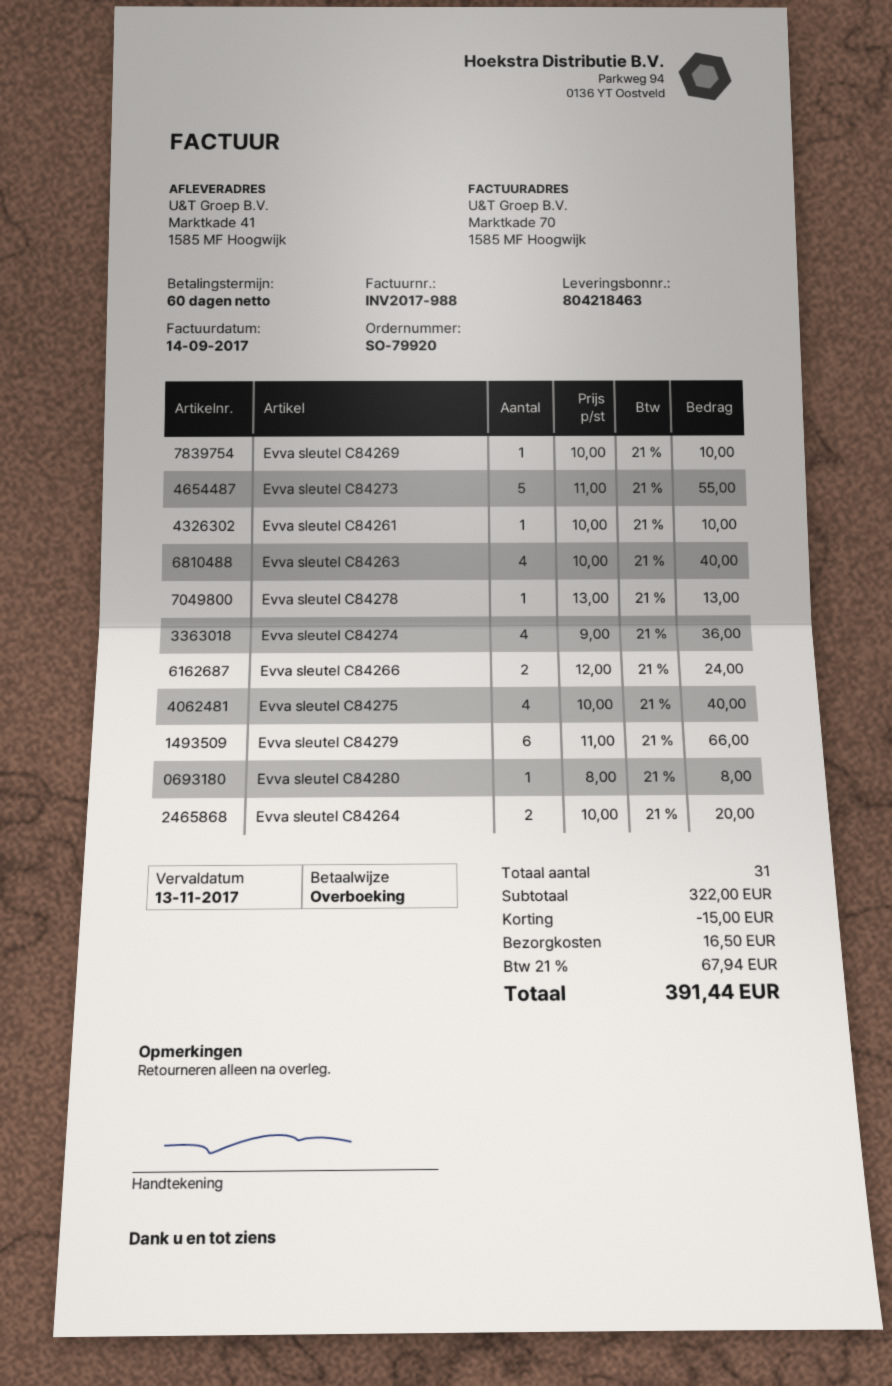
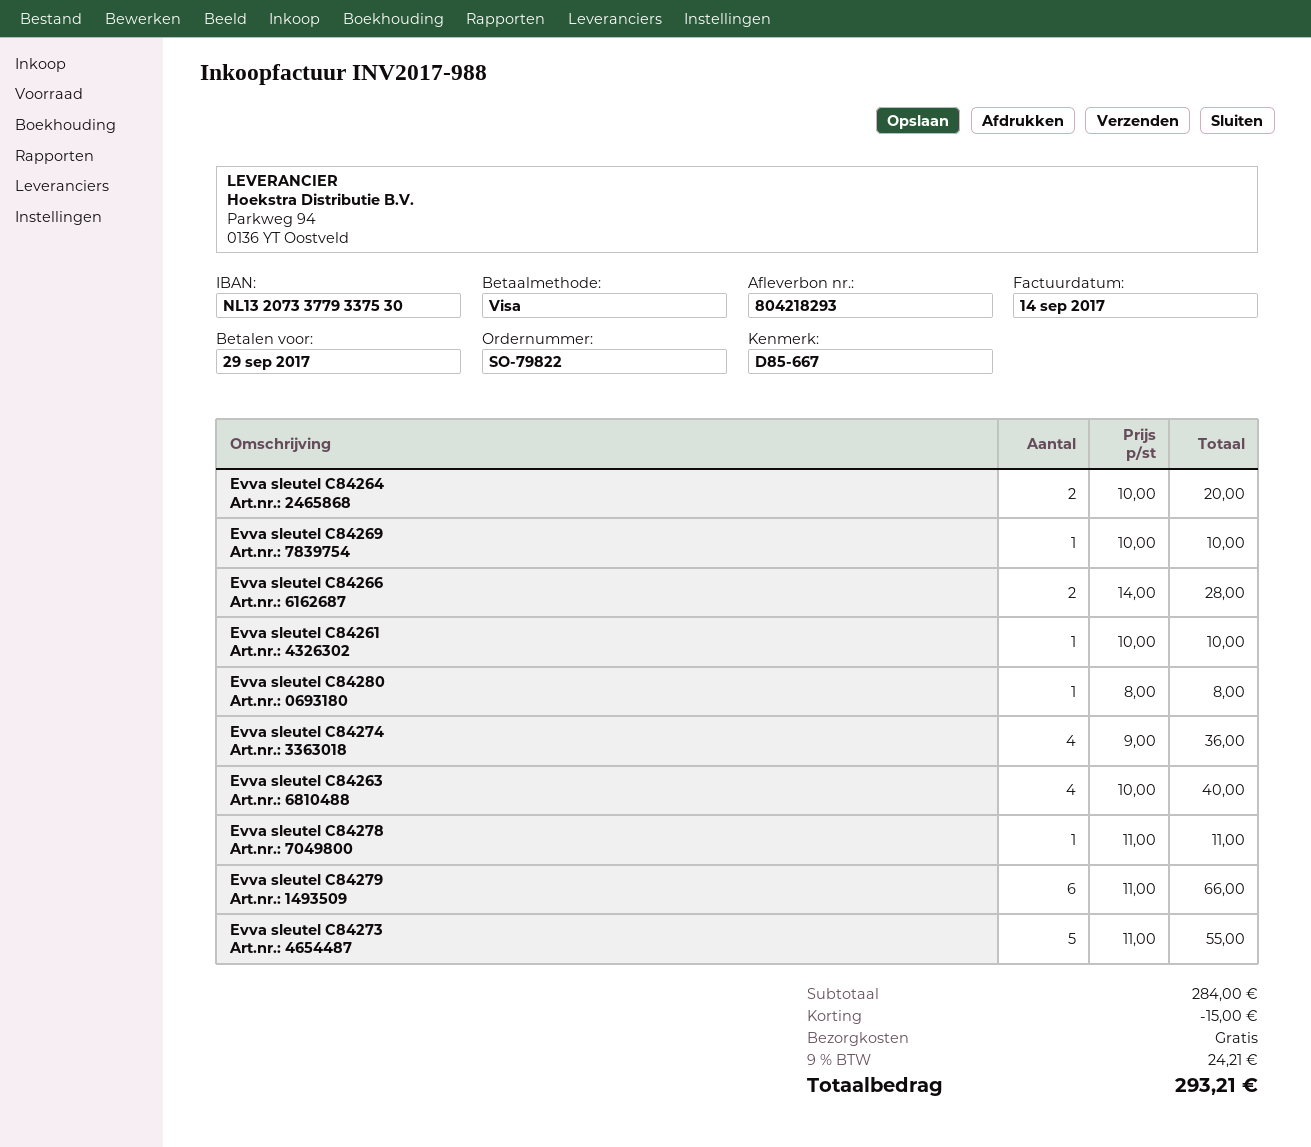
order number: SO-79920 -> SO-79822
delivery note number: 804218463 -> 804218293
due date: 2017-11-13 -> 2017-09-29
payment method: bank transfer -> Visa
Evva sleutel C84278: 1 x 13.00 = 13.00 -> 1 x 11.00 = 11.00
Evva sleutel C84266: 2 x 12.00 = 24.00 -> 2 x 14.00 = 28.00
Evva sleutel C84275: 4 x 10.00 = 40.00 -> none
subtotal: 322.00 -> 284.00
shipping: 16.50 -> 0.00
tax: 21% = 67.94 -> 9% = 24.21
total: 391.44 -> 293.21

